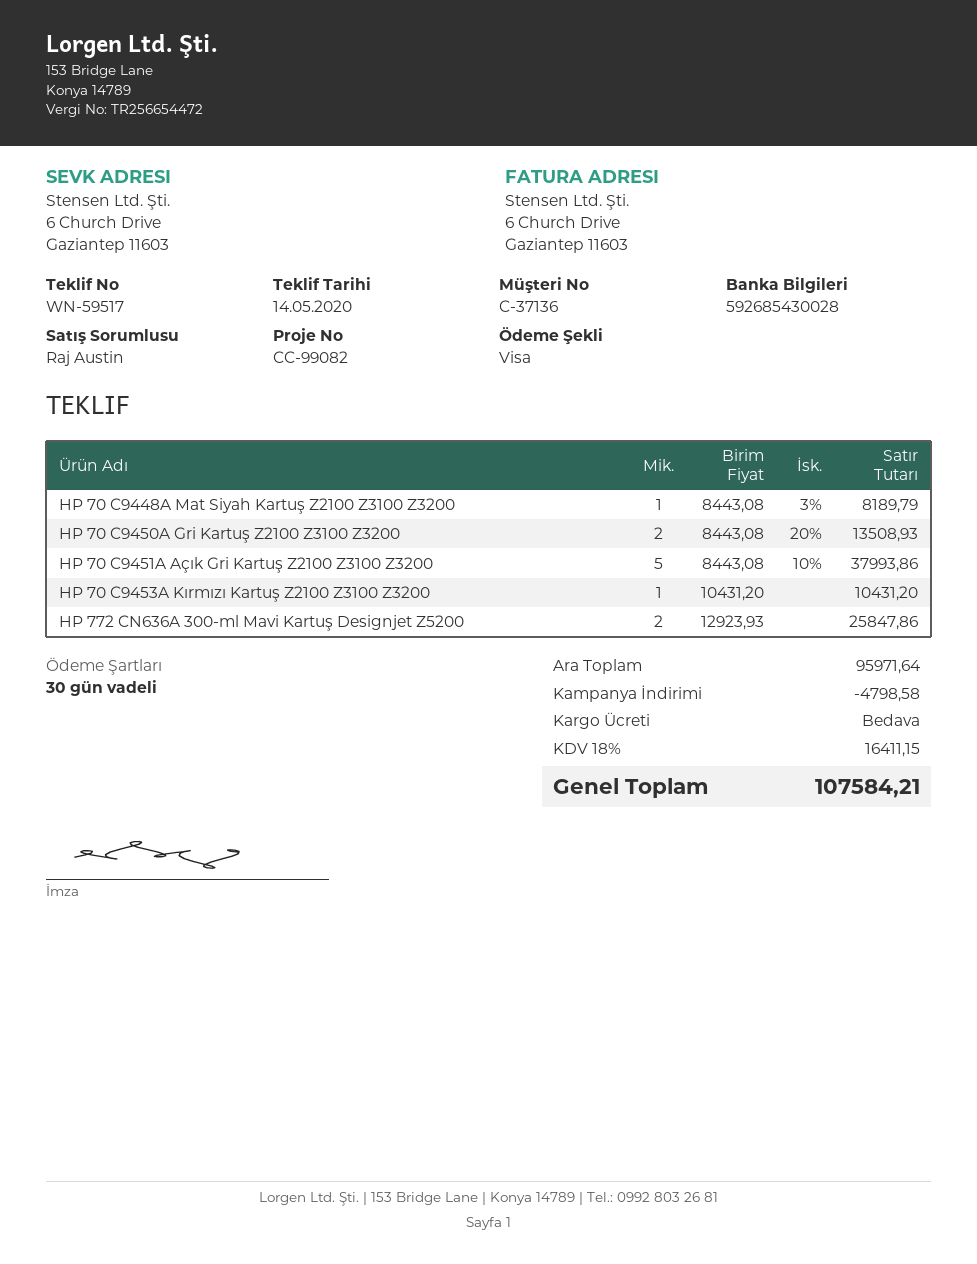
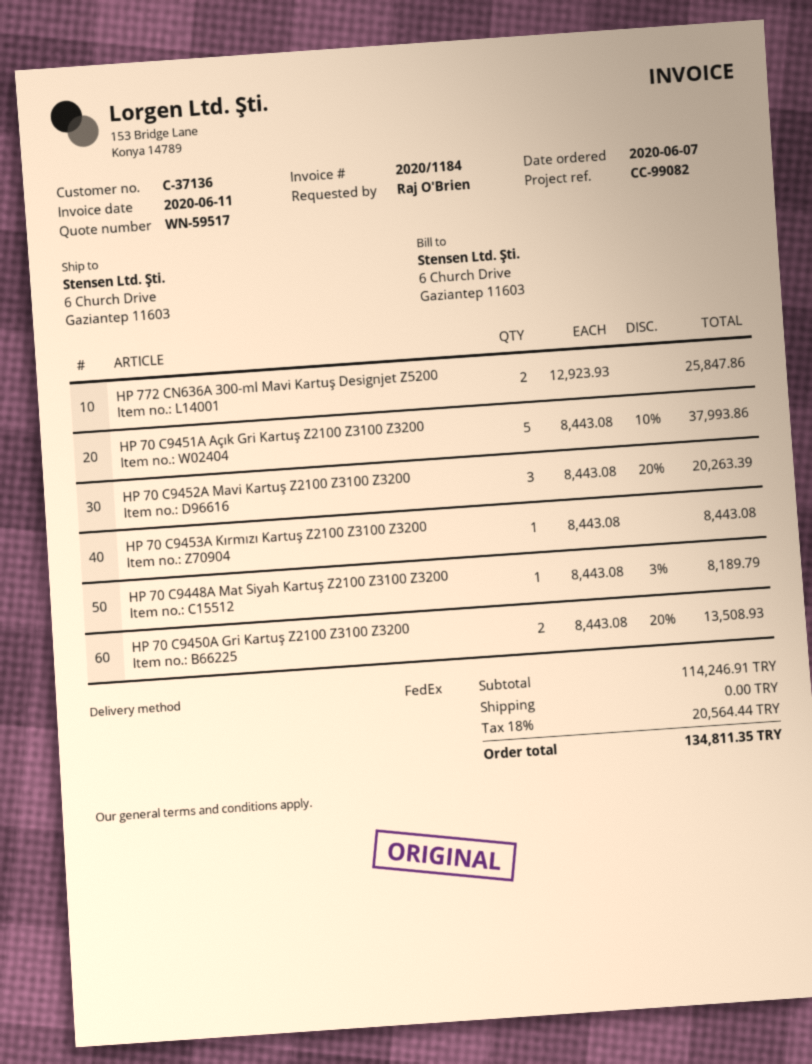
HP 70 C9453A Kırmızı Kartuş Z2100 Z3100 Z3200: 1 x 10431.20 = 10431.20 -> 1 x 8443.08 = 8443.08
HP 70 C9452A Mavi Kartuş Z2100 Z3100 Z3200: none -> 3 x 8443.08 - 20% = 20263.39
subtotal: 95971.64 -> 114246.91
discount: 4798.58 -> none
tax: 18% = 16411.15 -> 18% = 20564.44
total: 107584.21 -> 134811.35

